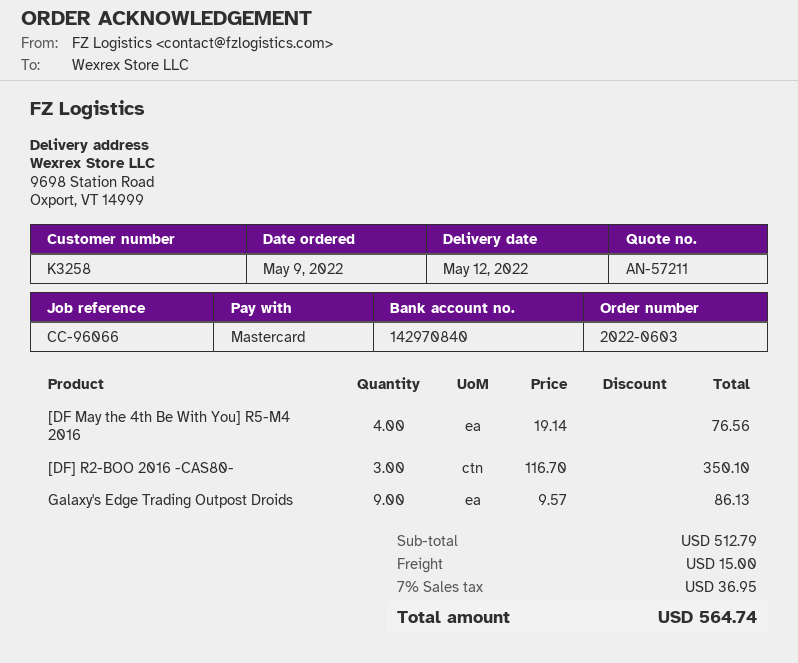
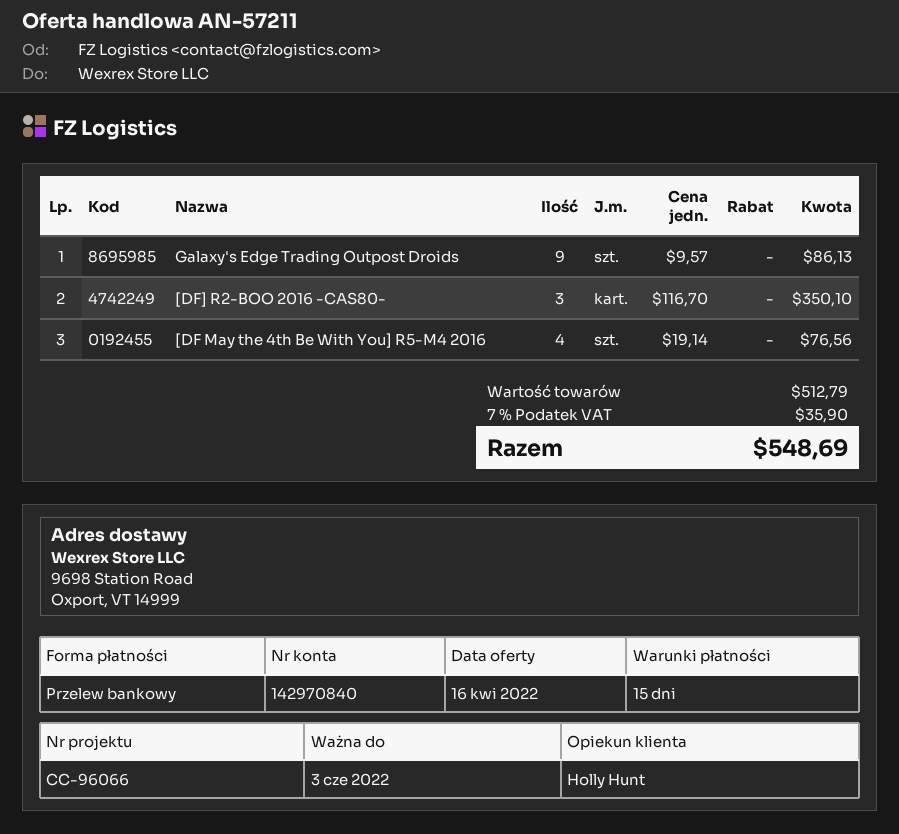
payment method: Mastercard -> bank transfer
shipping: 15.00 -> none
tax: 7% = 36.95 -> 7% = 35.90
total: 564.74 -> 548.69

